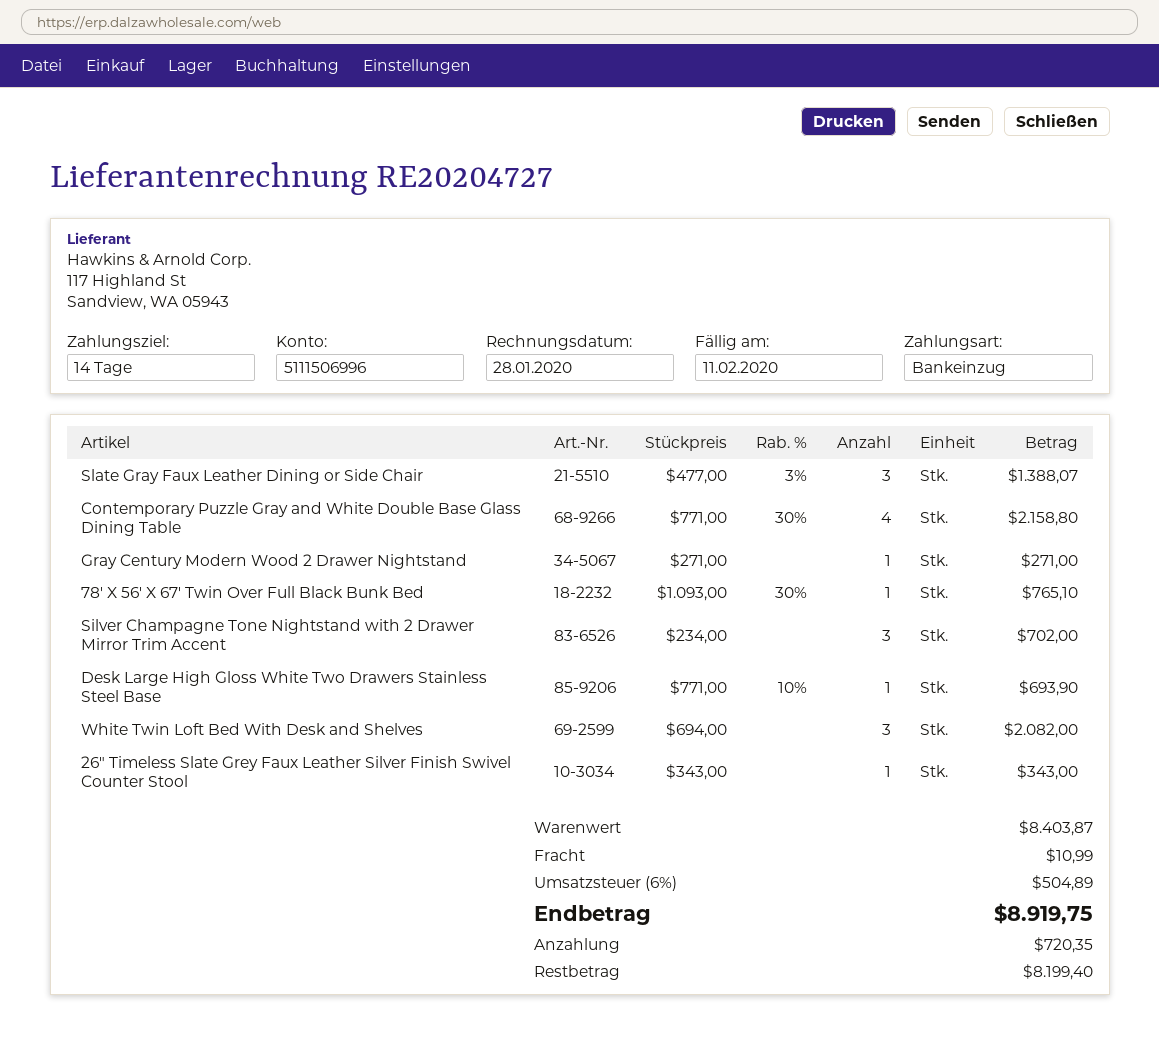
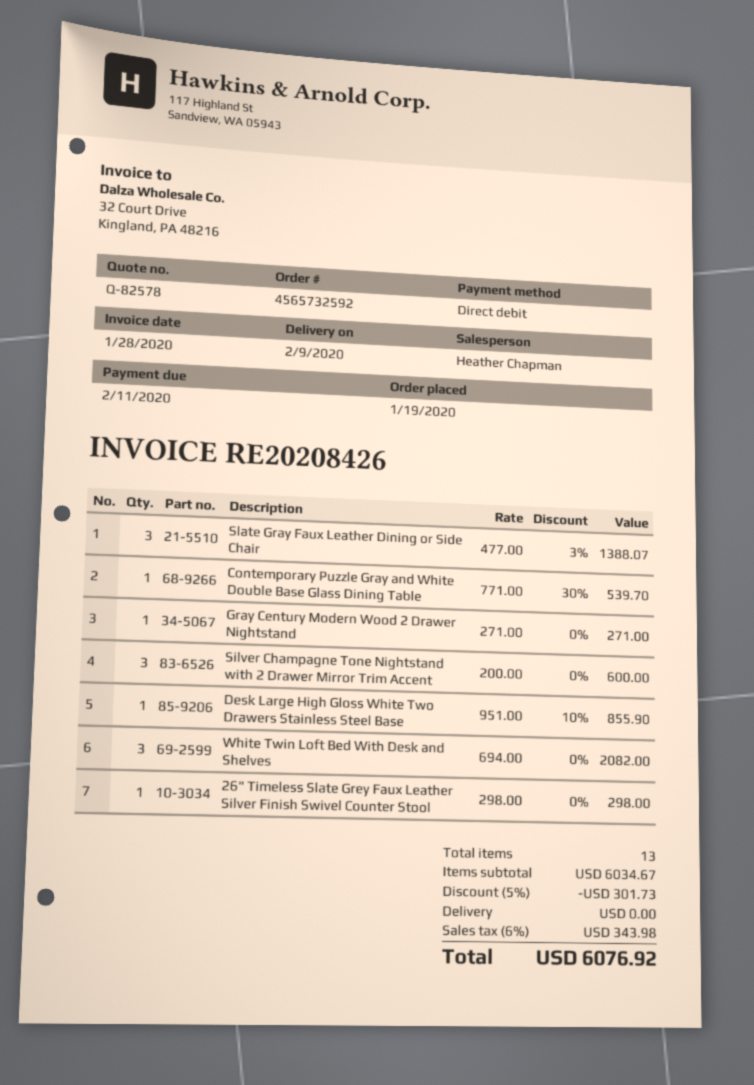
invoice number: RE20204727 -> RE20208426
Contemporary Puzzle Gray and White Double Base Glass Dining Table: 4 x 771.00 - 30% = 2158.80 -> 1 x 771.00 - 30% = 539.70
78' X 56' X 67' Twin Over Full Black Bunk Bed: 1 x 1093.00 - 30% = 765.10 -> none
Silver Champagne Tone Nightstand with 2 Drawer Mirror Trim Accent: 3 x 234.00 = 702.00 -> 3 x 200.00 = 600.00
Desk Large High Gloss White Two Drawers Stainless Steel Base: 1 x 771.00 - 10% = 693.90 -> 1 x 951.00 - 10% = 855.90
26" Timeless Slate Grey Faux Leather Silver Finish Swivel Counter Stool: 1 x 343.00 = 343.00 -> 1 x 298.00 = 298.00
subtotal: 8403.87 -> 6034.67
discount: none -> 5% = 301.73
shipping: 10.99 -> 0.00
tax: 6% = 504.89 -> 6% = 343.98
total: 8919.75 -> 6076.92

